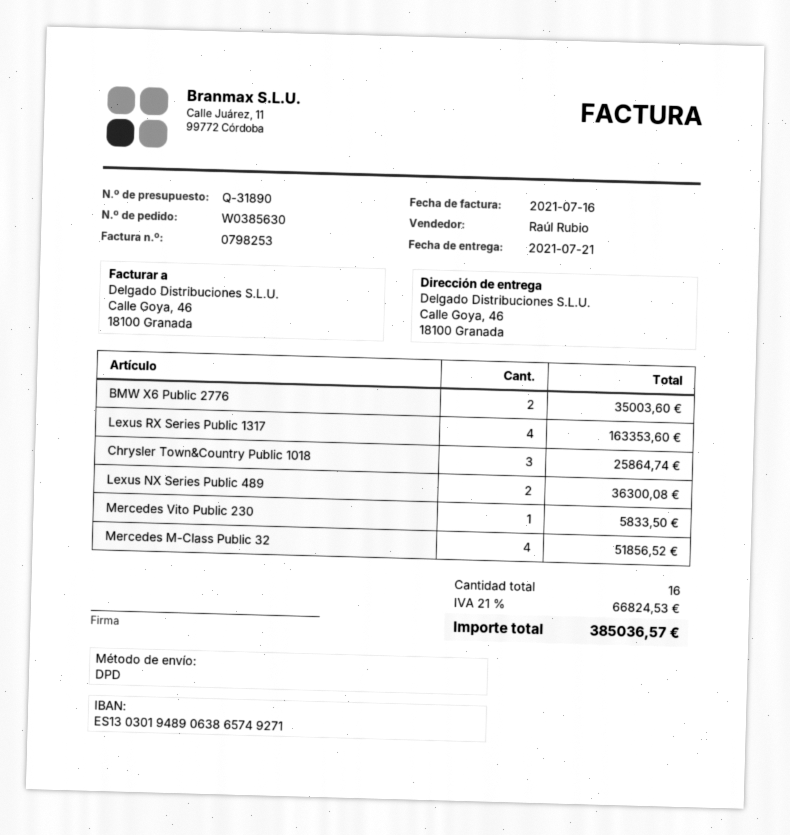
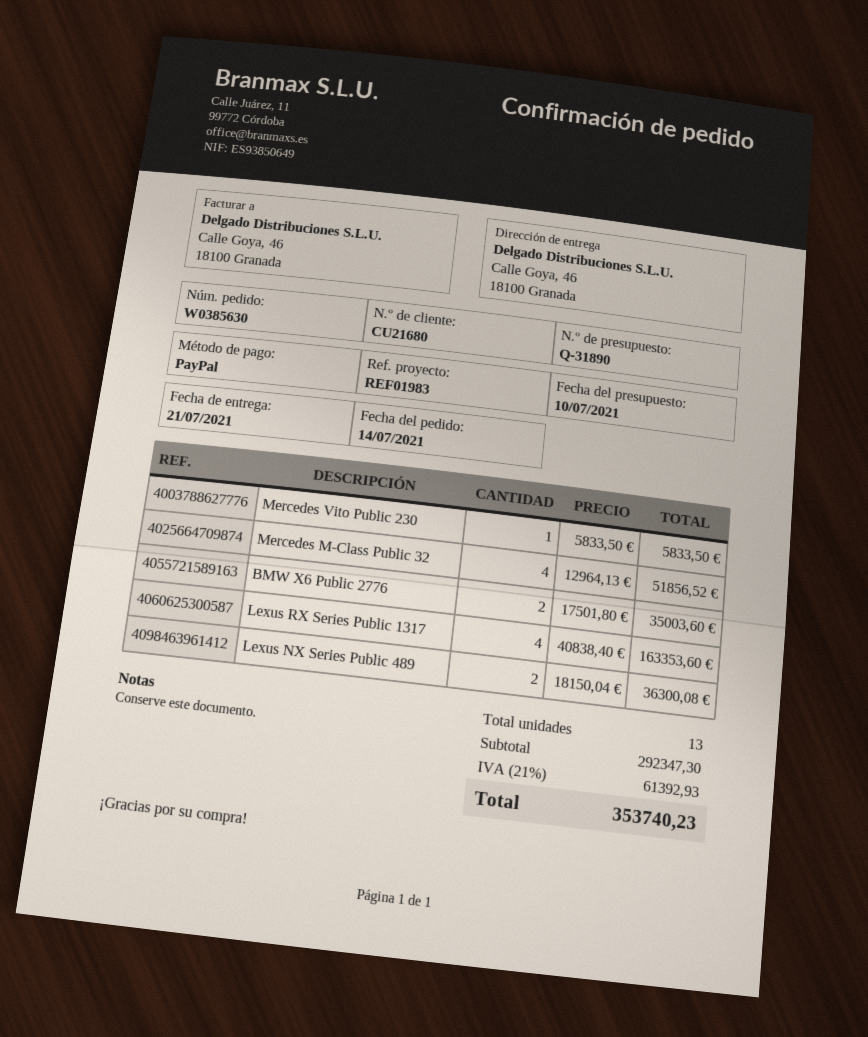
Chrysler Town&Country Public 1018: 3 for 25864.74 -> none
total quantity: 16 -> 13
tax: 21% = 66824.53 -> 21% = 61392.93
total: 385036.57 -> 353740.23

